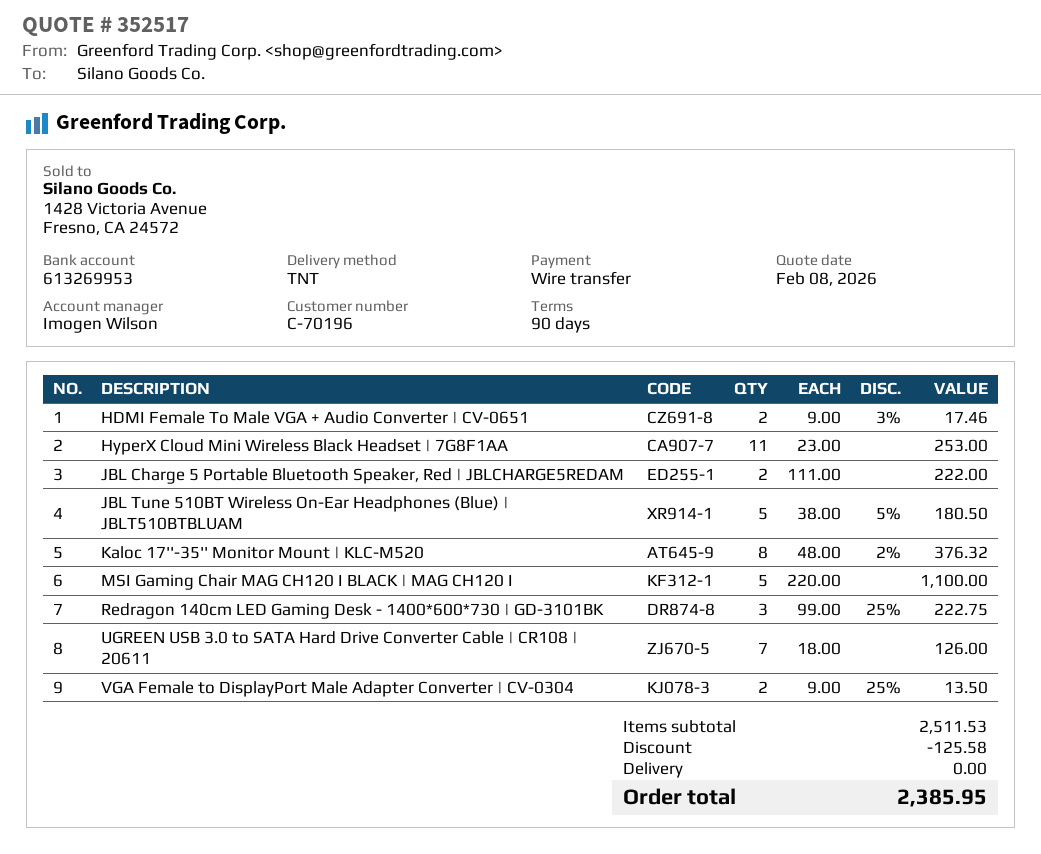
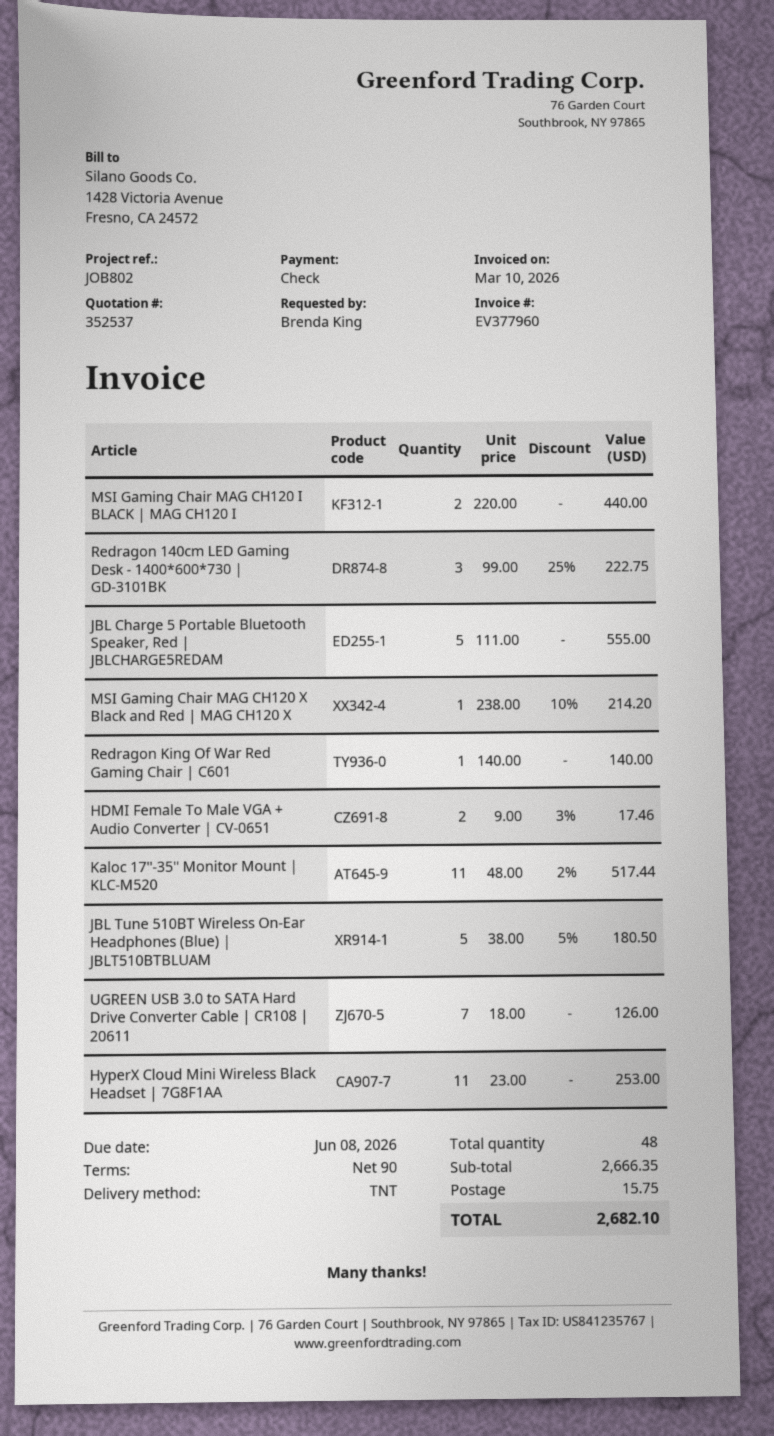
quote number: 352517 -> 352537
payment method: bank transfer -> cheque
JBL Charge 5 Portable Bluetooth Speaker, Red | JBLCHARGE5REDAM: 2 x 111.00 = 222.00 -> 5 x 111.00 = 555.00
Kaloc 17''-35'' Monitor Mount | KLC-M520: 8 x 48.00 - 2% = 376.32 -> 11 x 48.00 - 2% = 517.44
MSI Gaming Chair MAG CH120 I BLACK | MAG CH120 I: 5 x 220.00 = 1100.00 -> 2 x 220.00 = 440.00
VGA Female to DisplayPort Male Adapter Converter | CV-0304: 2 x 9.00 - 25% = 13.50 -> none
MSI Gaming Chair MAG CH120 X Black and Red | MAG CH120 X: none -> 1 x 238.00 - 10% = 214.20
Redragon King Of War Red Gaming Chair | C601: none -> 1 x 140.00 = 140.00
subtotal: 2511.53 -> 2666.35
discount: 125.58 -> none
shipping: 0.00 -> 15.75
total: 2385.95 -> 2682.10

